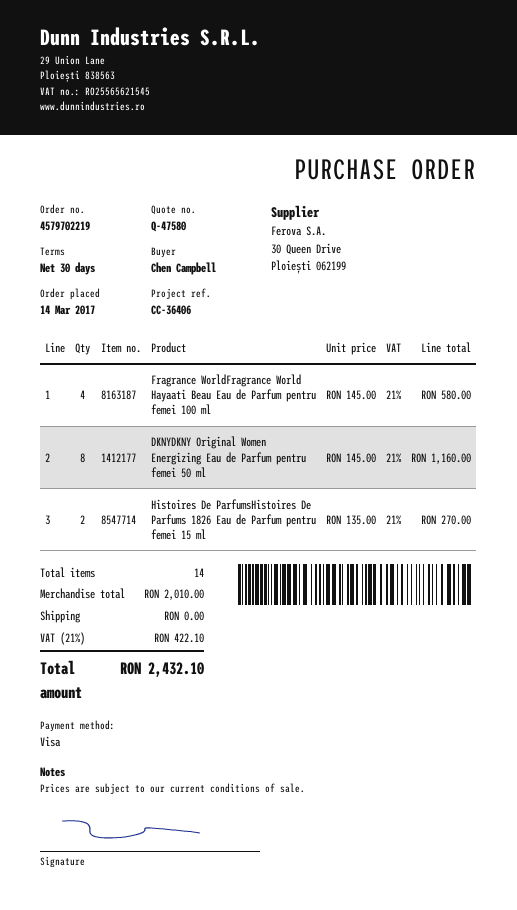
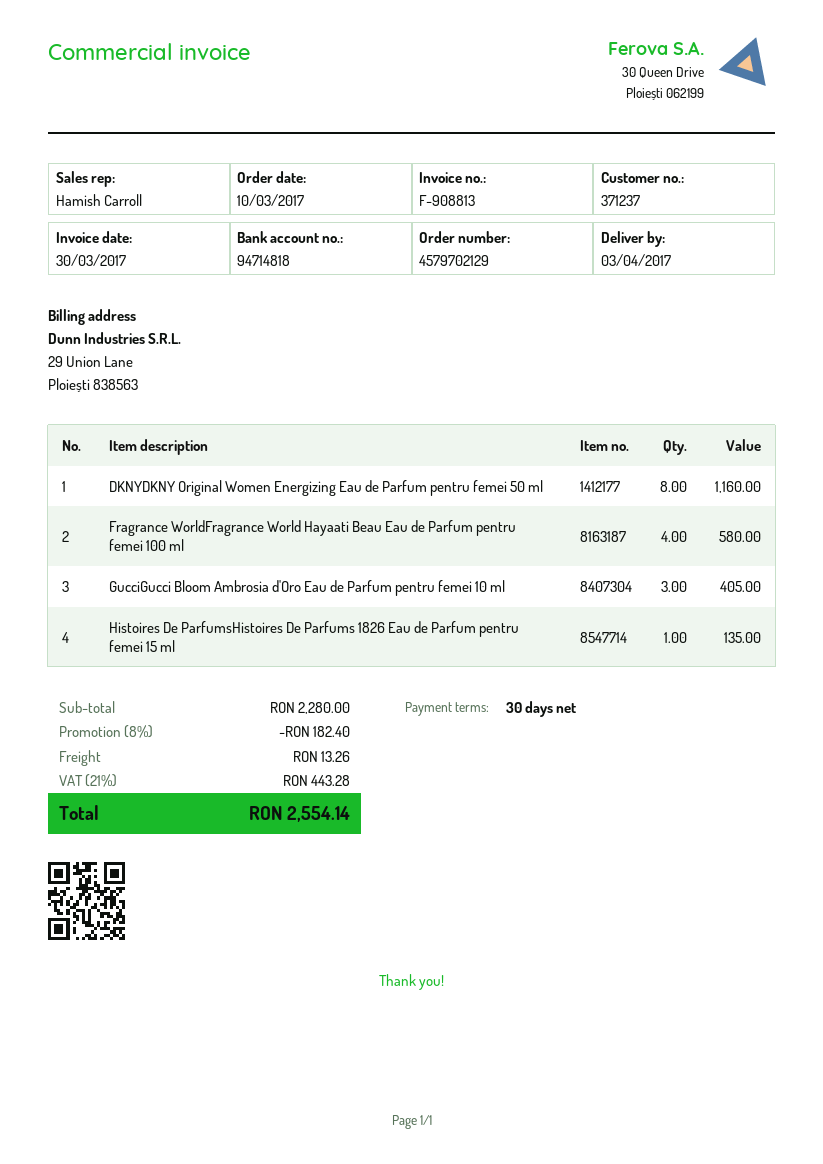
order number: 4579702219 -> 4579702129
order date: 2017-03-14 -> 2017-03-10
Histoires De ParfumsHistoires De Parfums 1826 Eau de Parfum pentru femei 15 ml: 2 for 270.00 -> 1 for 135.00
GucciGucci Bloom Ambrosia d'Oro Eau de Parfum pentru femei 10 ml: none -> 3 for 405.00
subtotal: 2010.00 -> 2280.00
discount: none -> 8% = 182.40
shipping: 0.00 -> 13.26
tax: 21% = 422.10 -> 21% = 443.28
total: 2432.10 -> 2554.14

